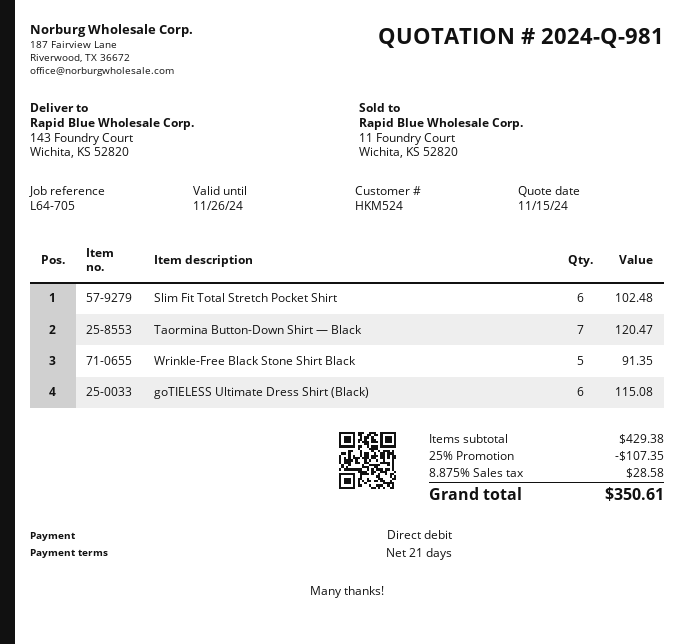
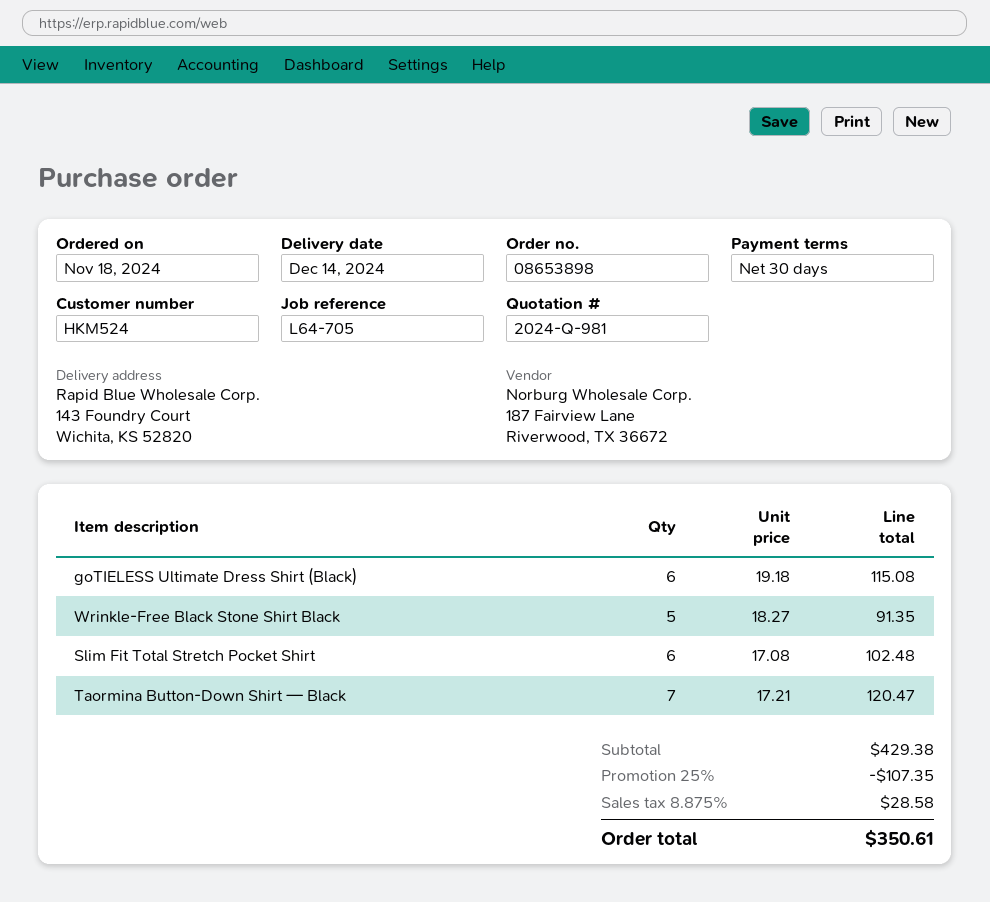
payment terms: 21 days -> 30 days

